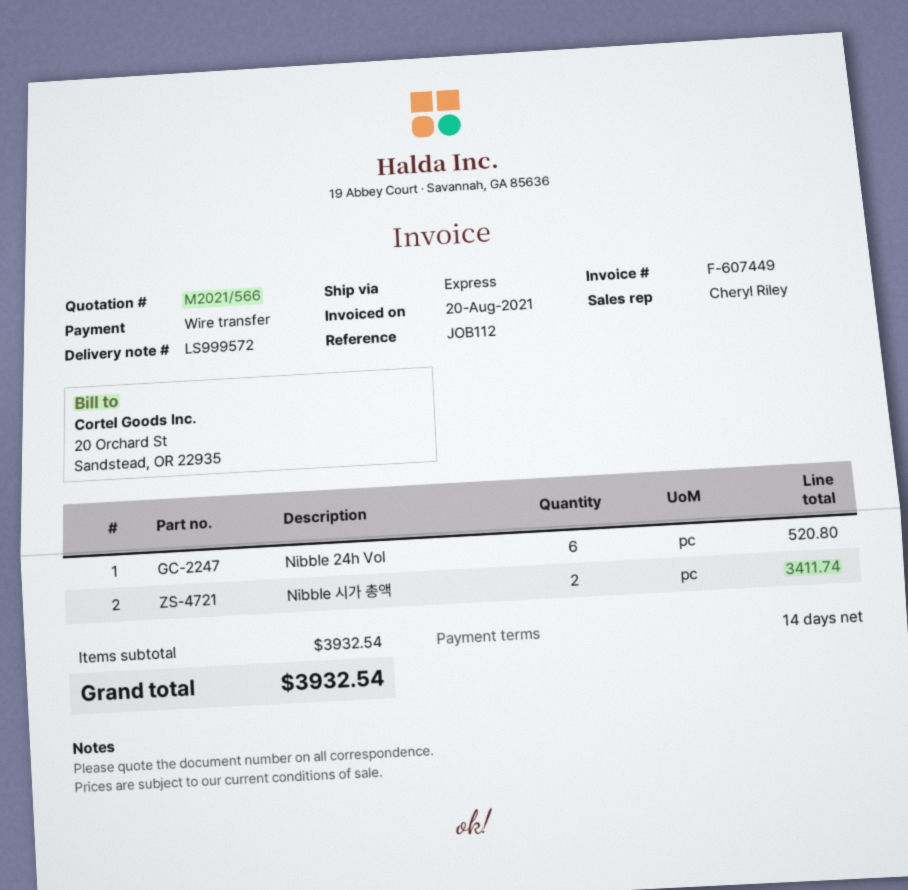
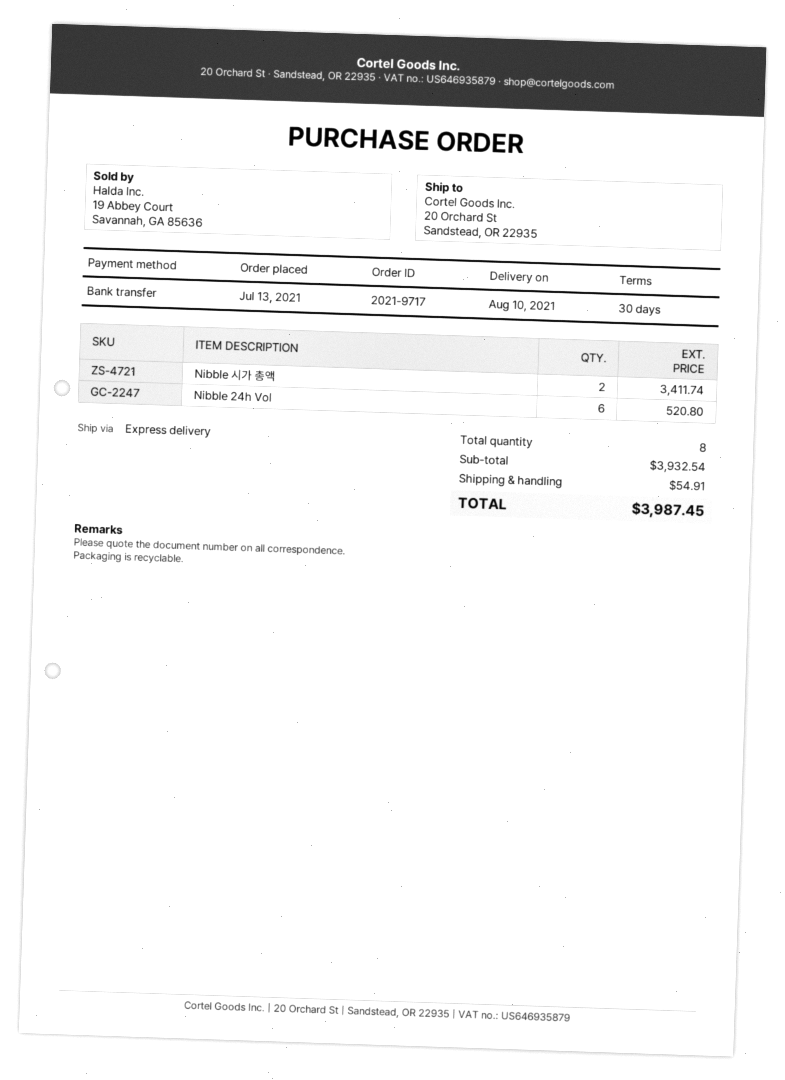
payment terms: 14 days -> 30 days
shipping: none -> 54.91
total: 3932.54 -> 3987.45

